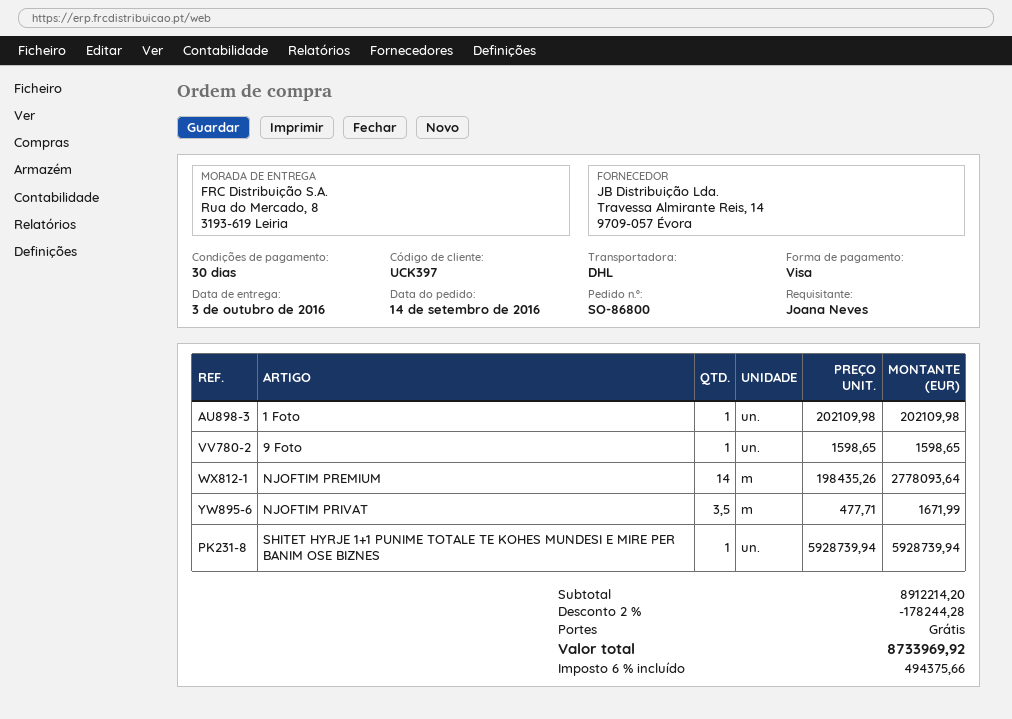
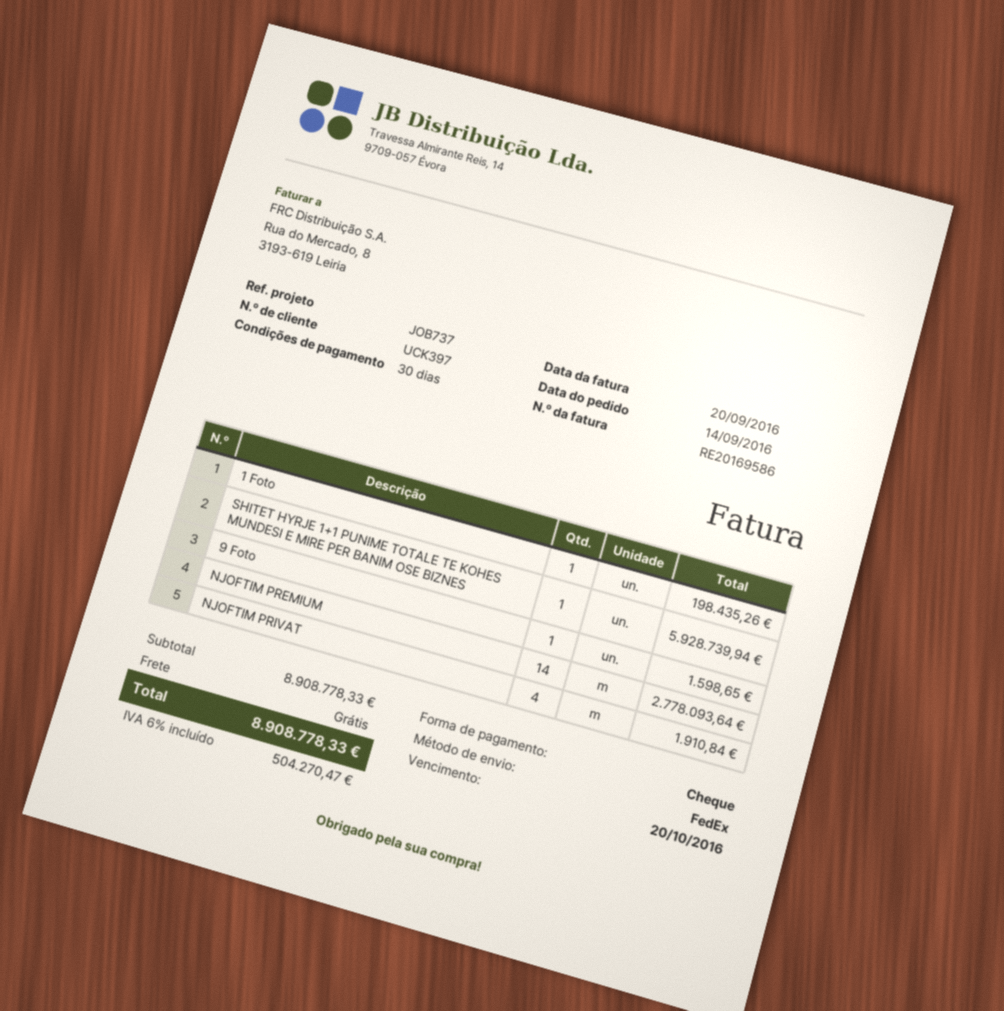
payment method: Visa -> cheque
shipping method: DHL -> FedEx
1 Foto: 1 for 202109.98 -> 1 for 198435.26
NJOFTIM PRIVAT: 3.5 for 1671.99 -> 4 for 1910.84
subtotal: 8912214.20 -> 8908778.33
discount: 2% = 178244.28 -> none
tax: 6% = 494375.66 -> 6% = 504270.47
total: 8733969.92 -> 8908778.33

